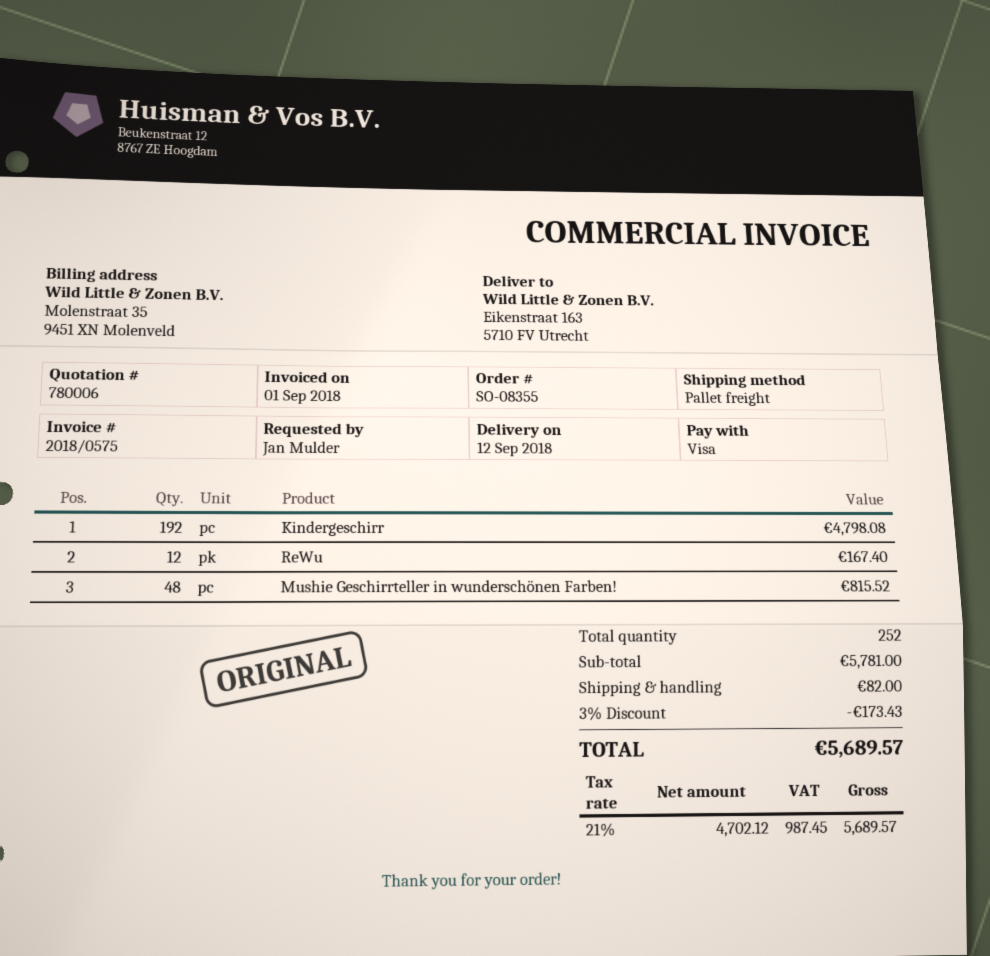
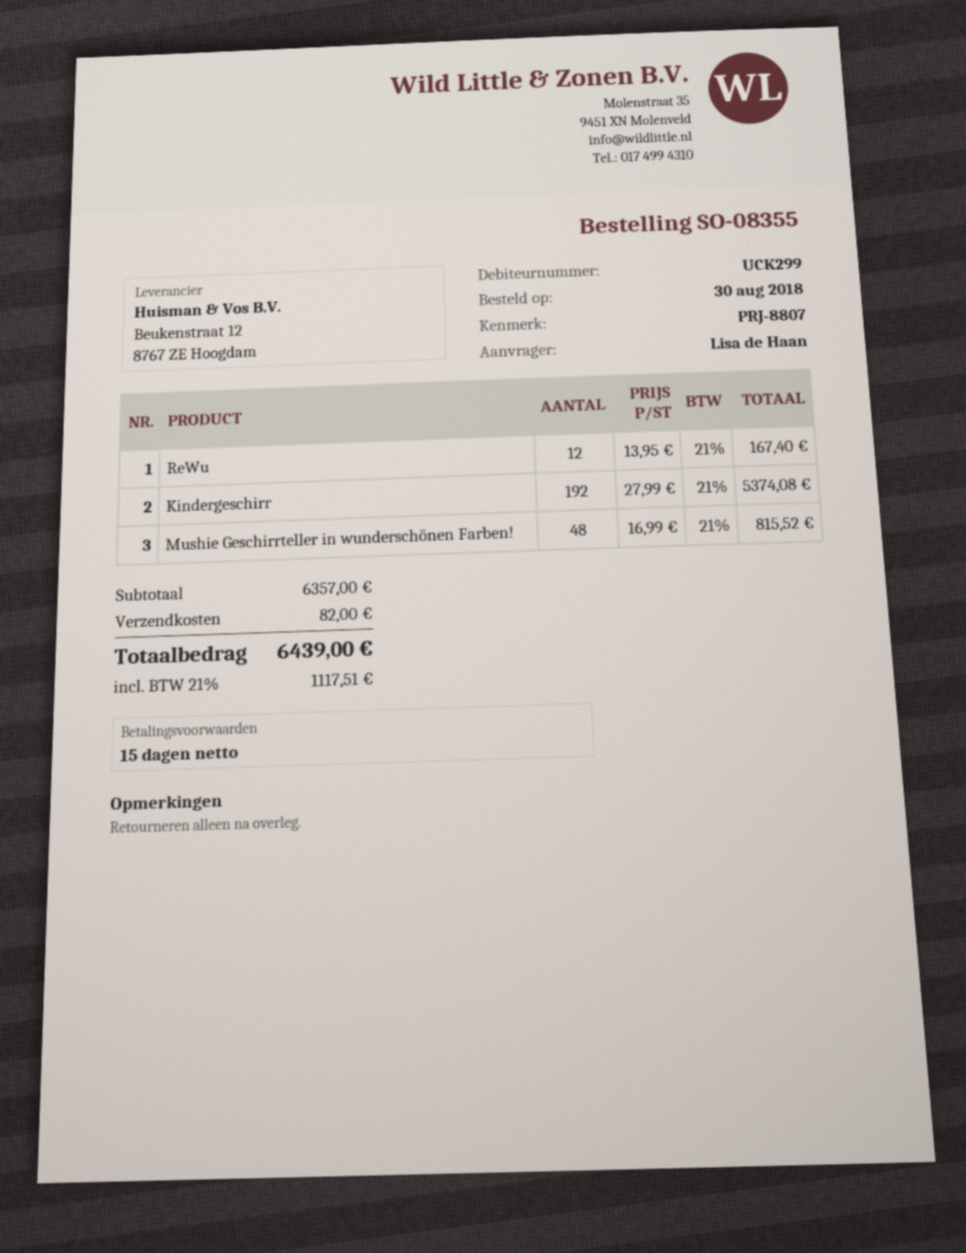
ordered by: Jan Mulder -> Lisa de Haan
Kindergeschirr: 192 for 4798.08 -> 192 for 5374.08
subtotal: 5781.00 -> 6357.00
discount: 3% = 173.43 -> none
tax: 21% = 987.45 -> 21% = 1117.51
total: 5689.57 -> 6439.00

